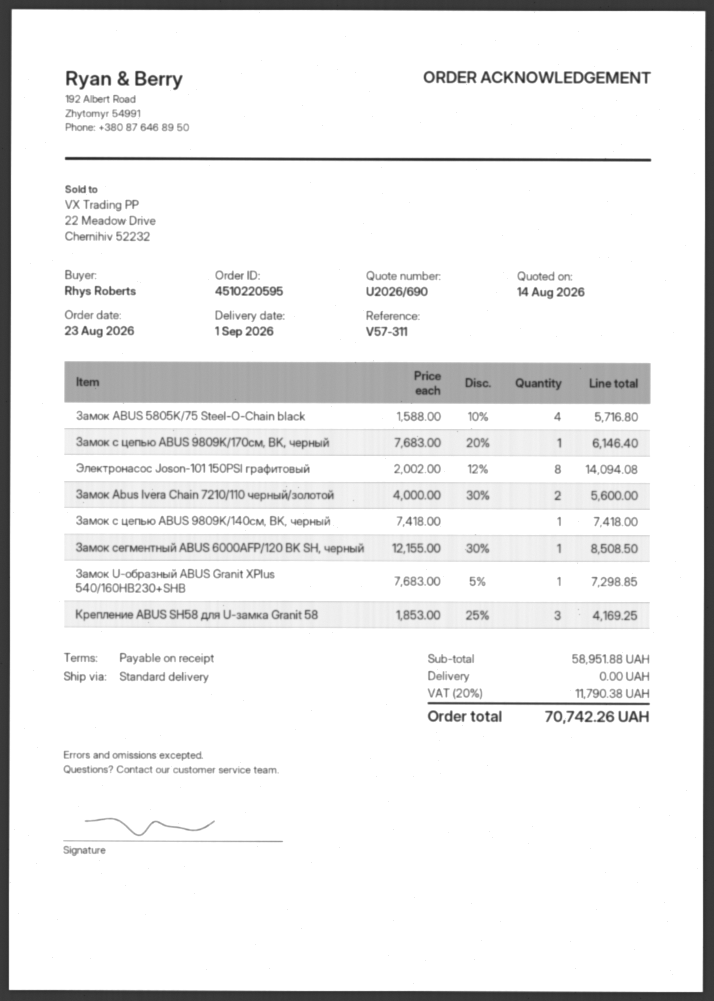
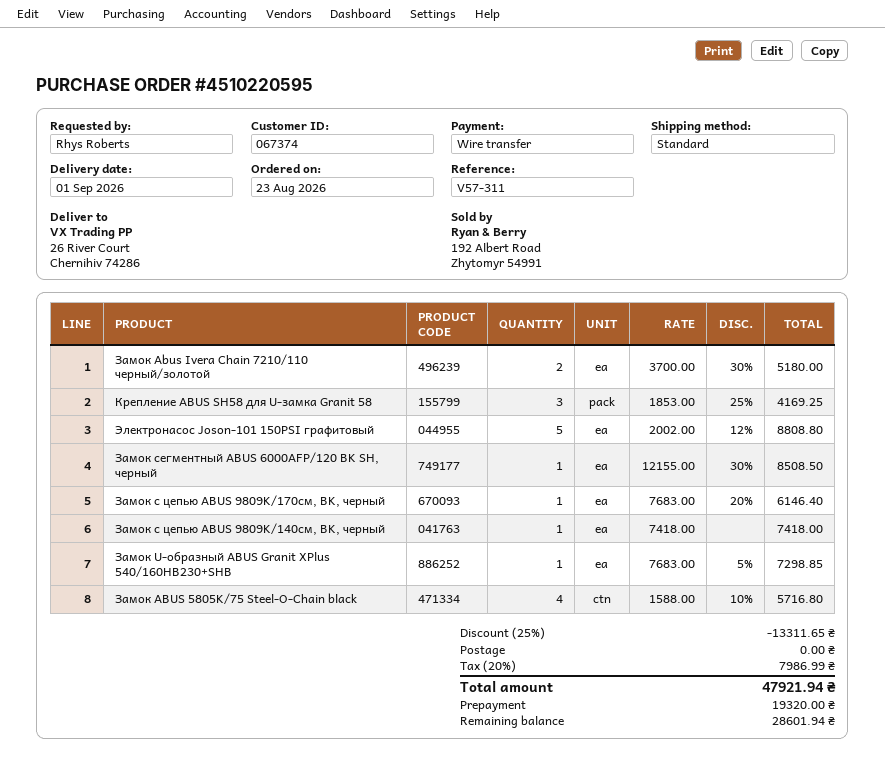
Электронасос Joson-101 150PSI графитовый: 8 x 2002.00 - 12% = 14094.08 -> 5 x 2002.00 - 12% = 8808.80
Замок Abus Ivera Chain 7210/110 черный/золотой: 2 x 4000.00 - 30% = 5600.00 -> 2 x 3700.00 - 30% = 5180.00
discount: none -> 25% = 13311.65
tax: 20% = 11790.38 -> 20% = 7986.99
total: 70742.26 -> 47921.94

